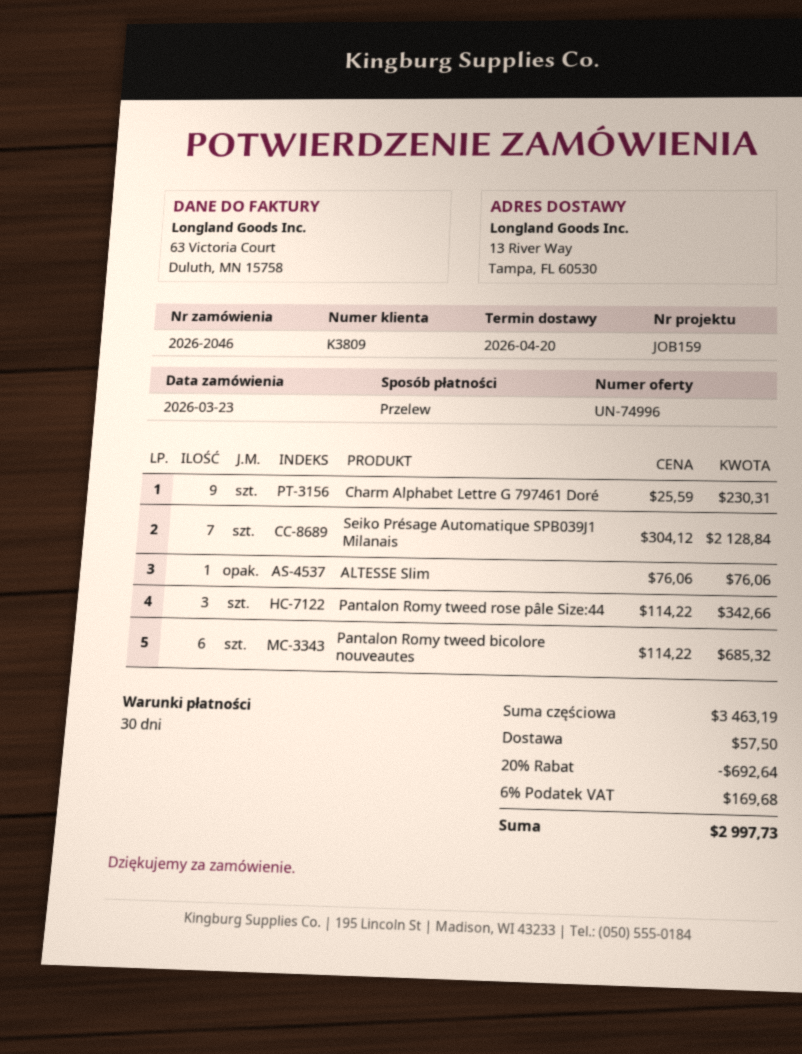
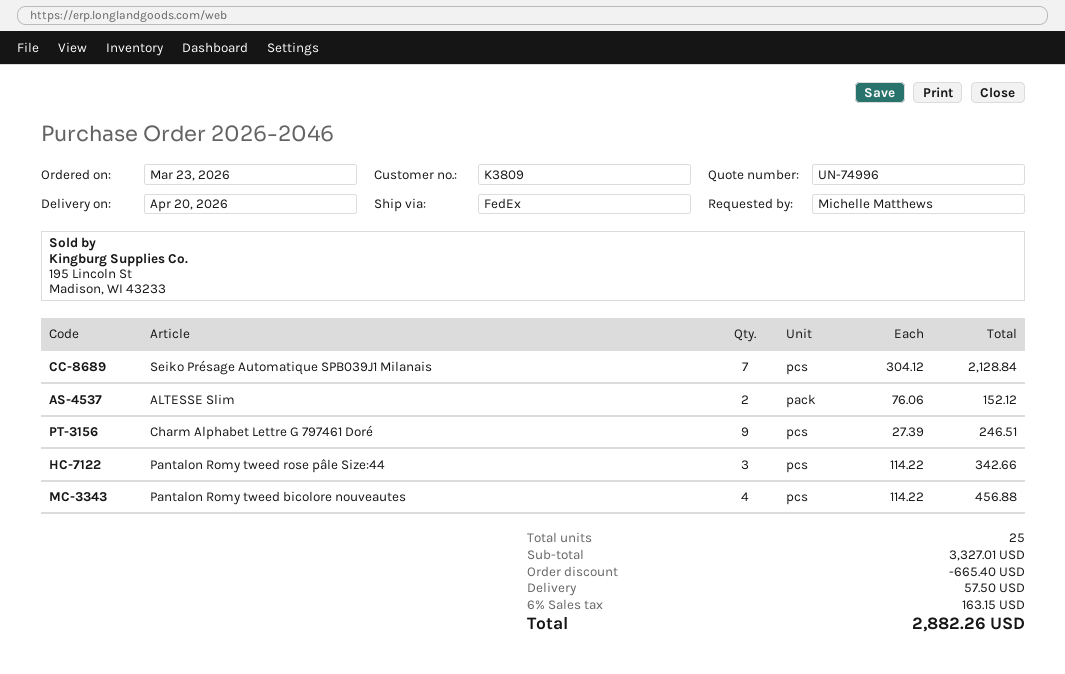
Charm Alphabet Lettre G 797461 Doré: 9 x 25.59 = 230.31 -> 9 x 27.39 = 246.51
ALTESSE Slim: 1 x 76.06 = 76.06 -> 2 x 76.06 = 152.12
Pantalon Romy tweed bicolore nouveautes: 6 x 114.22 = 685.32 -> 4 x 114.22 = 456.88
subtotal: 3463.19 -> 3327.01
discount: 692.64 -> 665.40
tax: 6% = 169.68 -> 6% = 163.15
total: 2997.73 -> 2882.26

